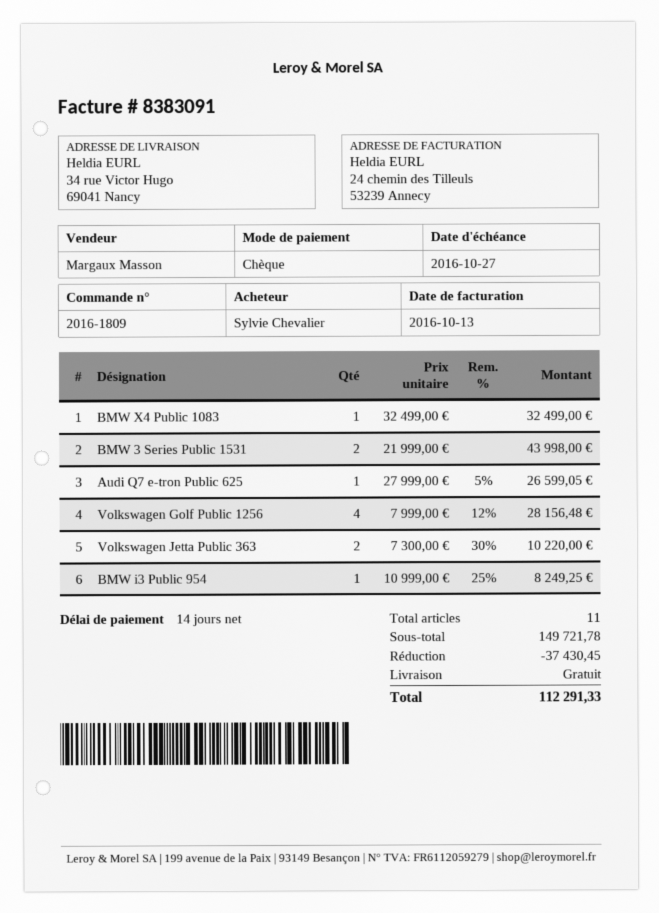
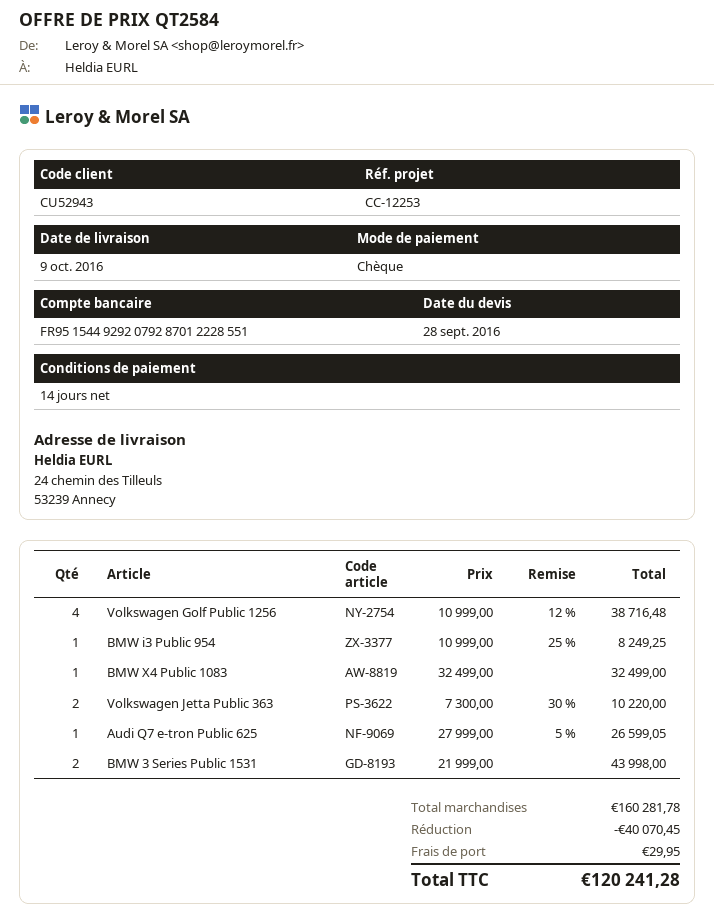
ship to: 34 rue Victor Hugo, 69041 Nancy -> 24 chemin des Tilleuls, 53239 Annecy
Volkswagen Golf Public 1256: 4 x 7999.00 - 12% = 28156.48 -> 4 x 10999.00 - 12% = 38716.48
subtotal: 149721.78 -> 160281.78
discount: 37430.45 -> 40070.45
shipping: 0.00 -> 29.95
total: 112291.33 -> 120241.28

